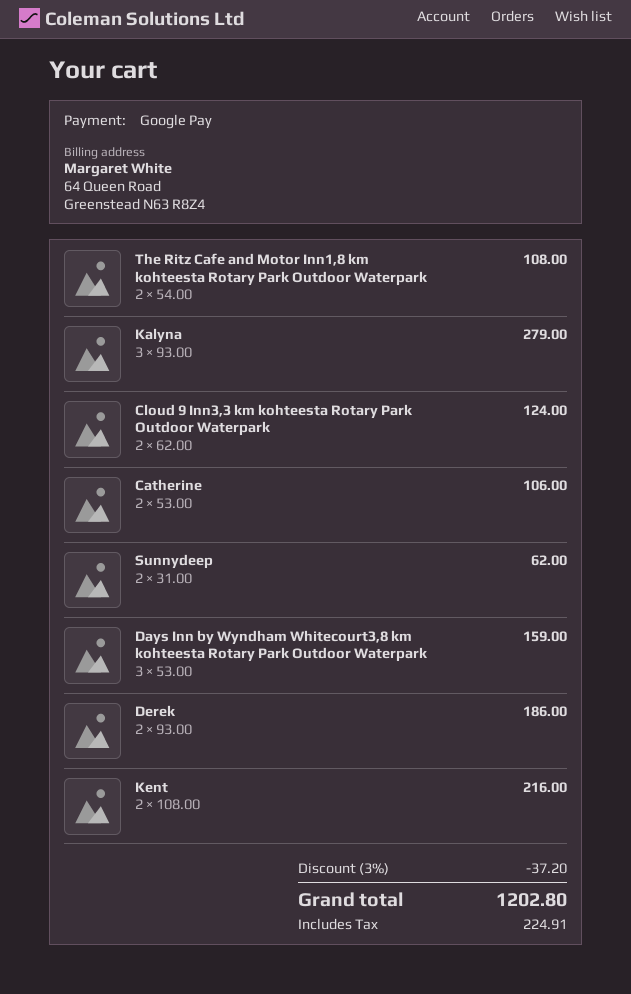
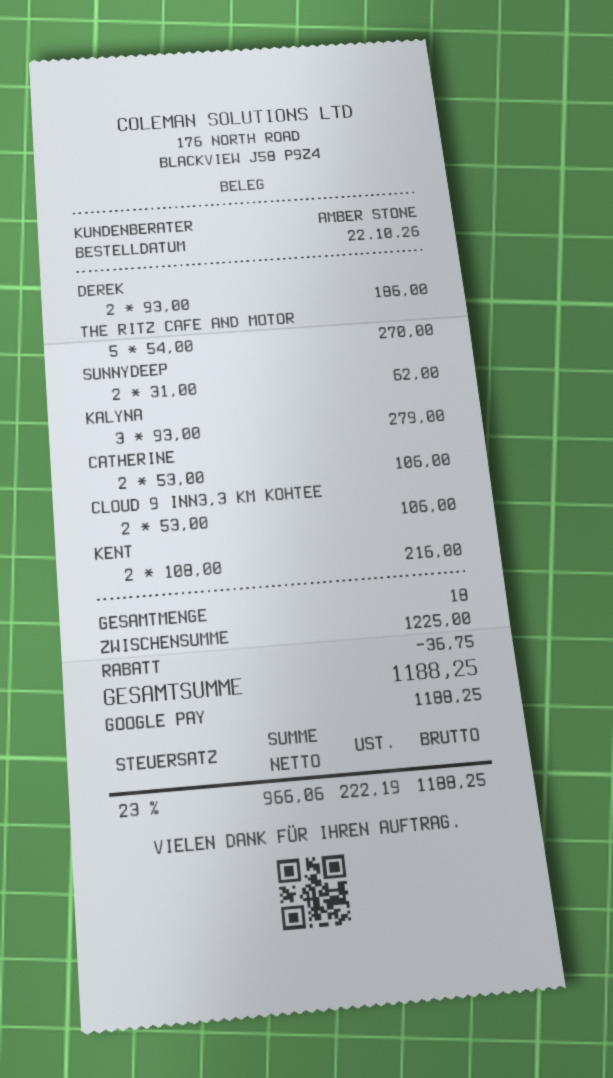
The Ritz Cafe and Motor Inn1,8 km kohteesta Rotary Park Outdoor Waterpark: 2 x 54.00 = 108.00 -> 5 x 54.00 = 270.00
Cloud 9 Inn3,3 km kohteesta Rotary Park Outdoor Waterpark: 2 x 62.00 = 124.00 -> 2 x 53.00 = 106.00
Days Inn by Wyndham Whitecourt3,8 km kohteesta Rotary Park Outdoor Waterpark: 3 x 53.00 = 159.00 -> none
discount: 37.20 -> 36.75
tax: 224.91 -> 222.19
total: 1202.80 -> 1188.25

